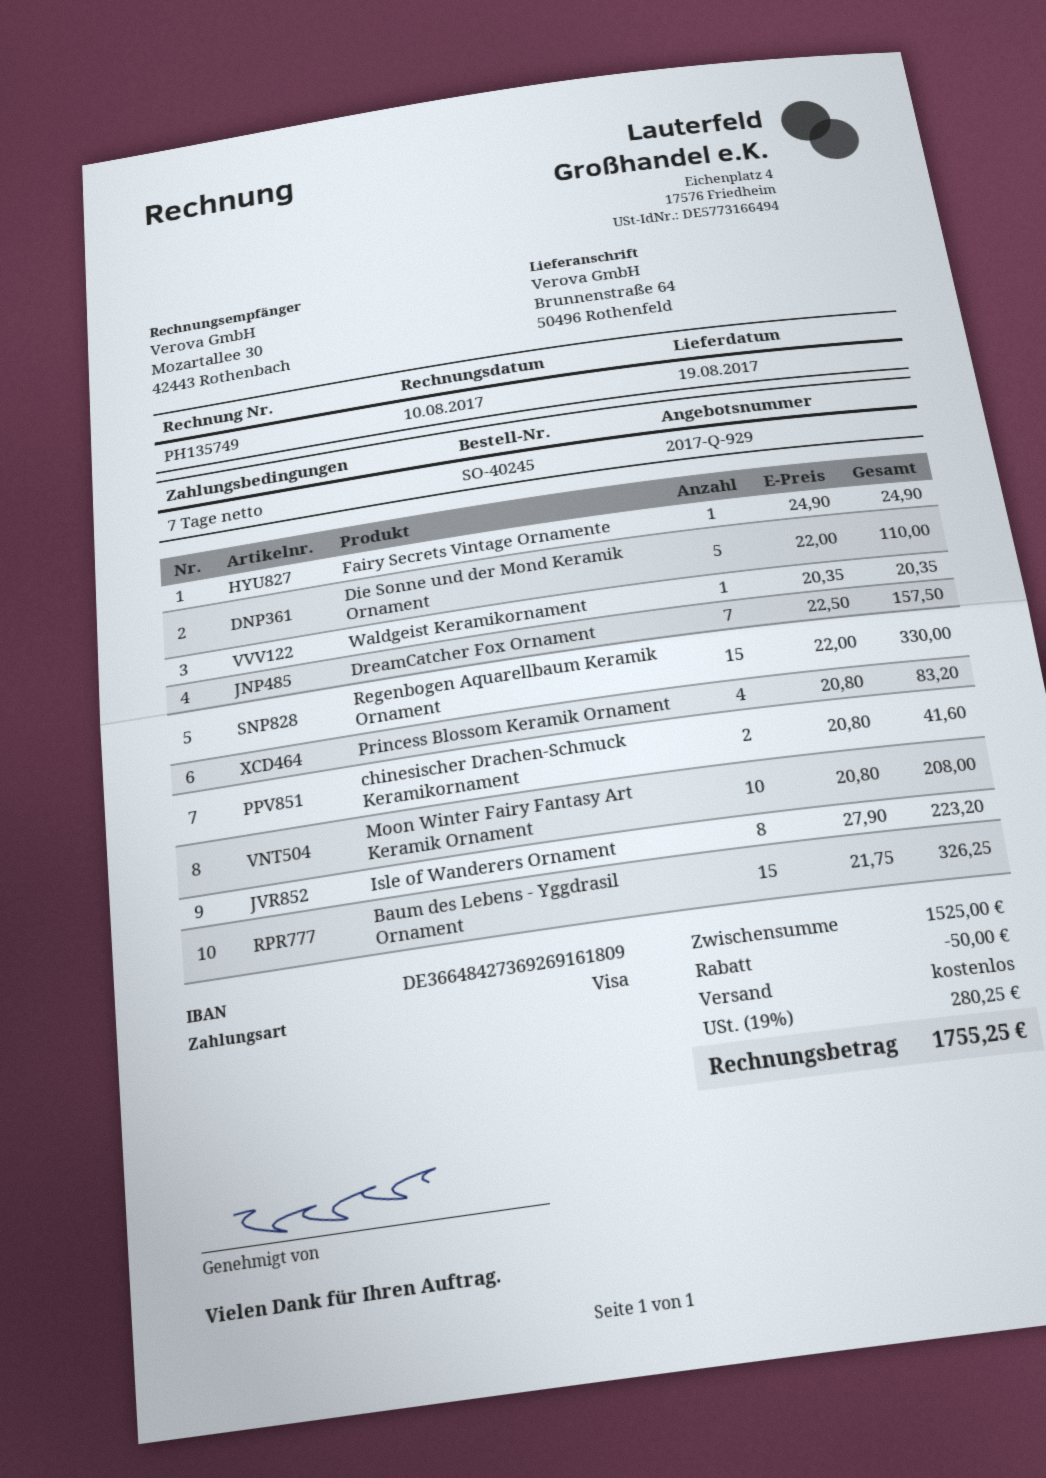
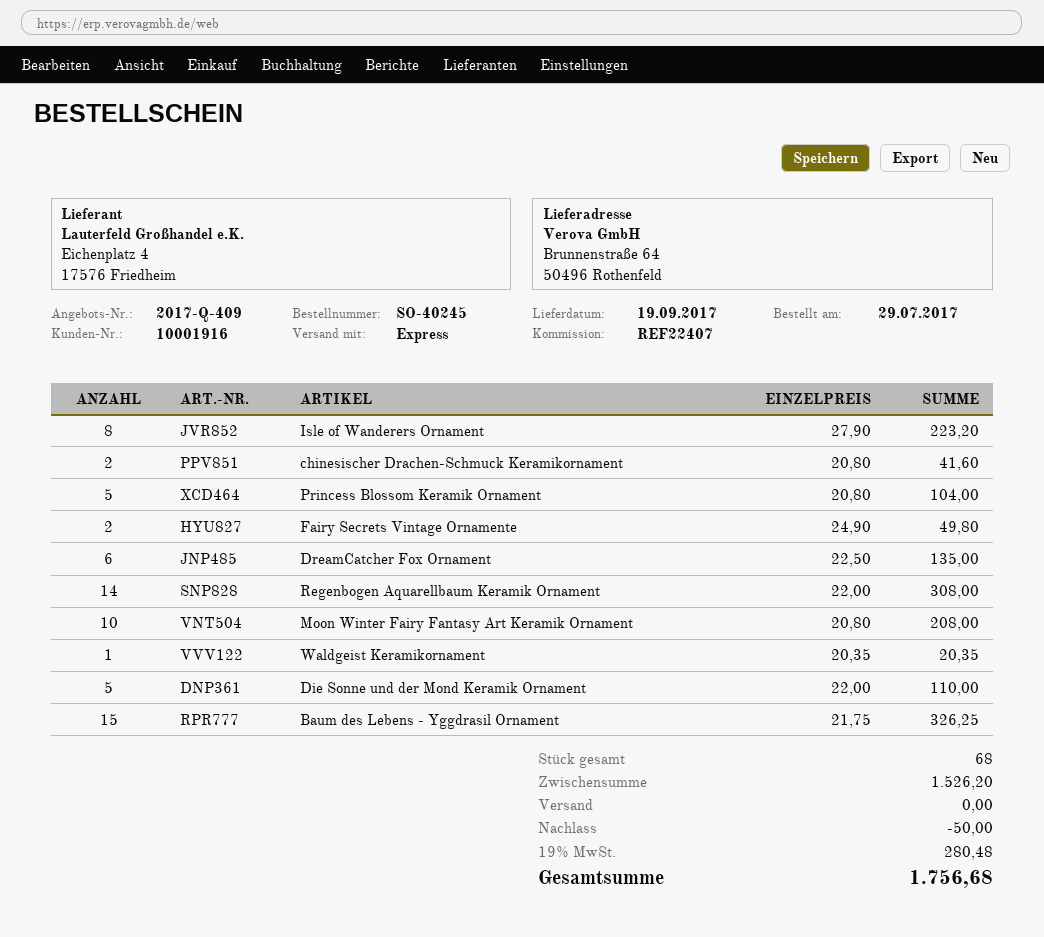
quote number: 2017-Q-929 -> 2017-Q-409
delivery date: 2017-08-19 -> 2017-09-19
Fairy Secrets Vintage Ornamente: 1 x 24.90 = 24.90 -> 2 x 24.90 = 49.80
DreamCatcher Fox Ornament: 7 x 22.50 = 157.50 -> 6 x 22.50 = 135.00
Regenbogen Aquarellbaum Keramik Ornament: 15 x 22.00 = 330.00 -> 14 x 22.00 = 308.00
Princess Blossom Keramik Ornament: 4 x 20.80 = 83.20 -> 5 x 20.80 = 104.00
subtotal: 1525.00 -> 1526.20
tax: 19% = 280.25 -> 19% = 280.48
total: 1755.25 -> 1756.68

